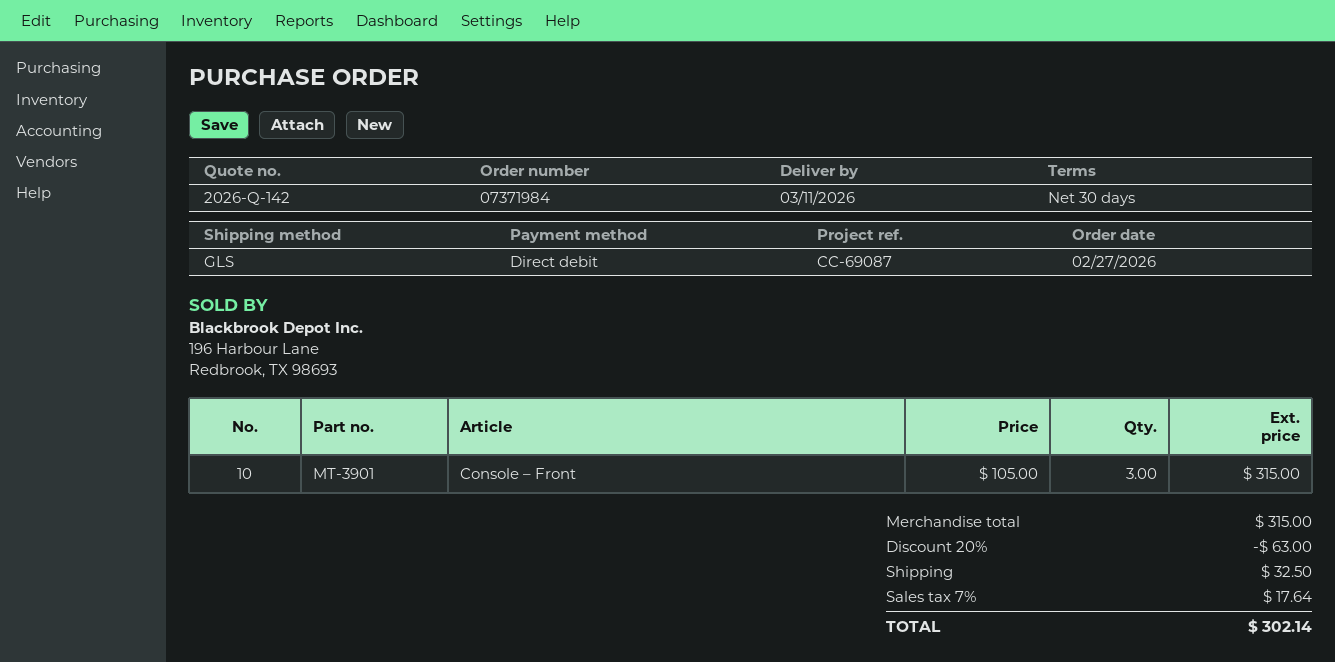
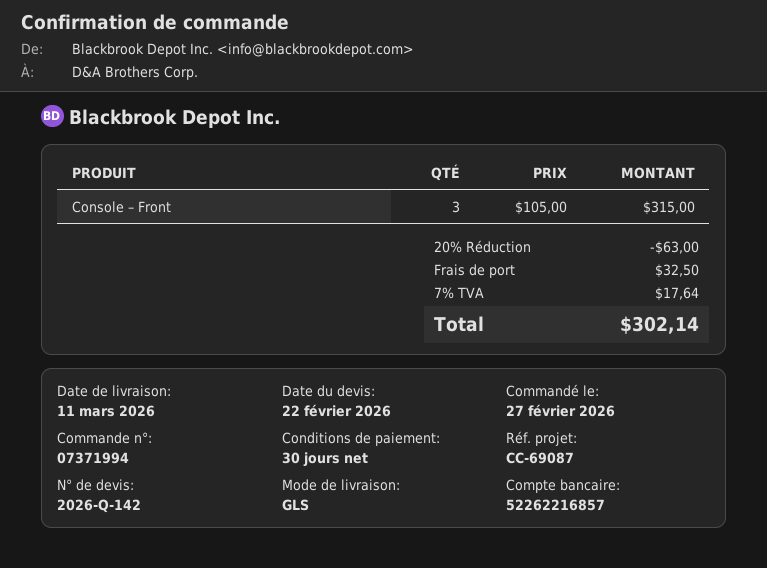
order number: 07371984 -> 07371994

